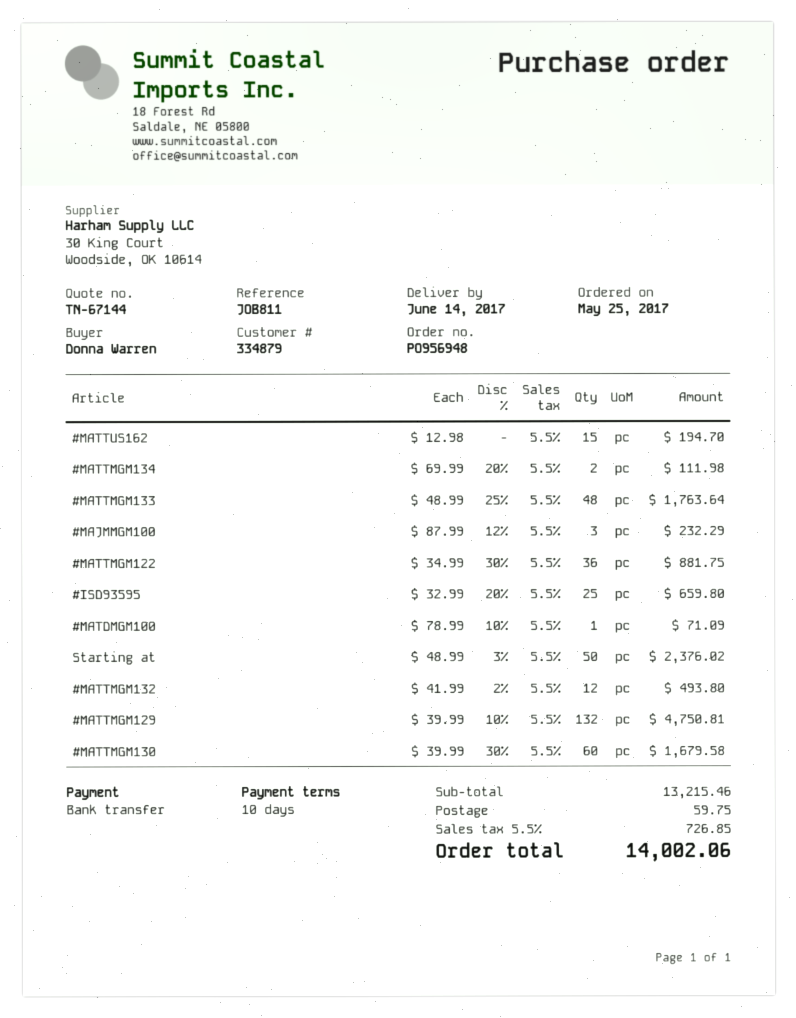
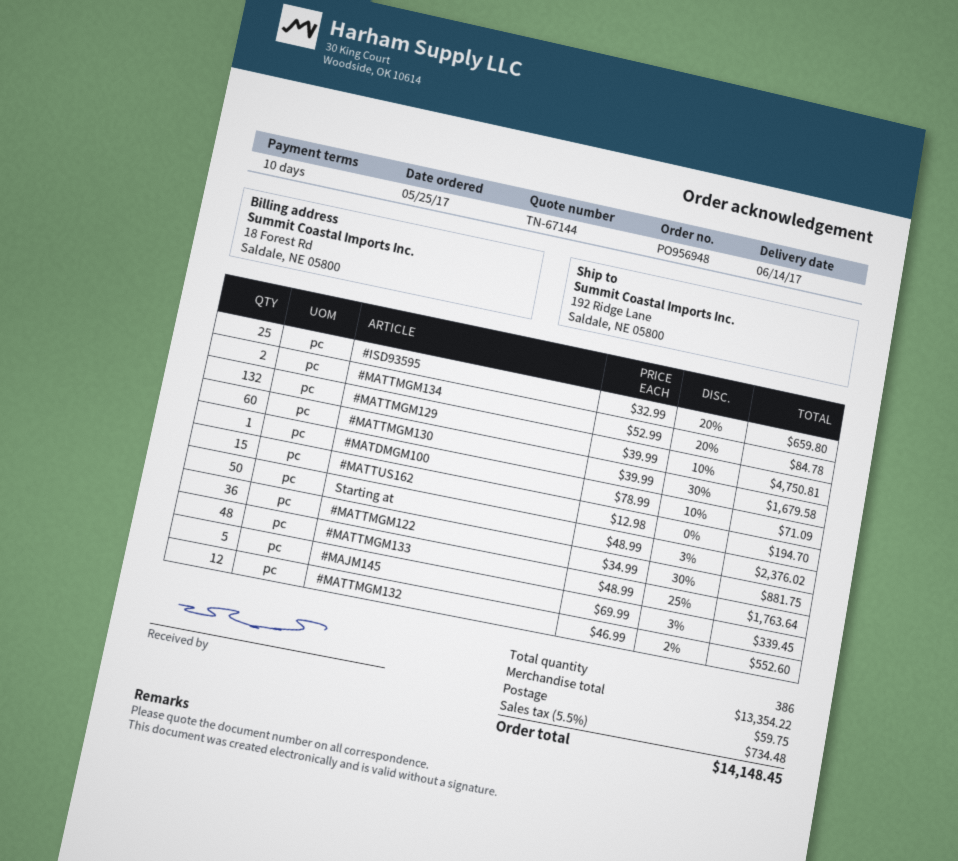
#MATTMGM134: 2 x 69.99 - 20% = 111.98 -> 2 x 52.99 - 20% = 84.78
#MAJMMGM100: 3 x 87.99 - 12% = 232.29 -> none
#MATTMGM132: 12 x 41.99 - 2% = 493.80 -> 12 x 46.99 - 2% = 552.60
#MAJM145: none -> 5 x 69.99 - 3% = 339.45
subtotal: 13215.46 -> 13354.22
tax: 5.5% = 726.85 -> 5.5% = 734.48
total: 14002.06 -> 14148.45

